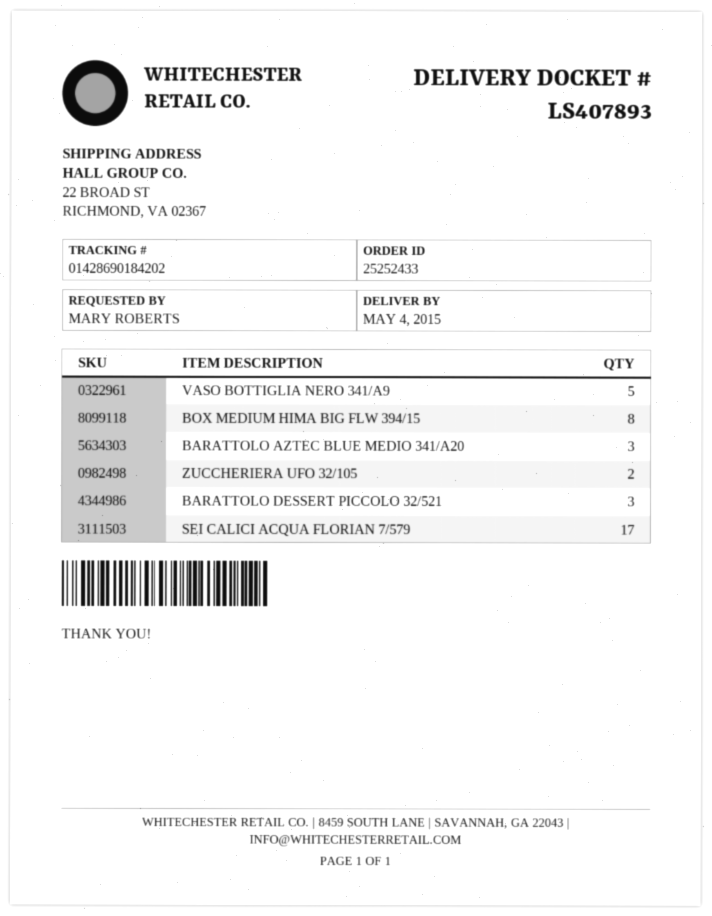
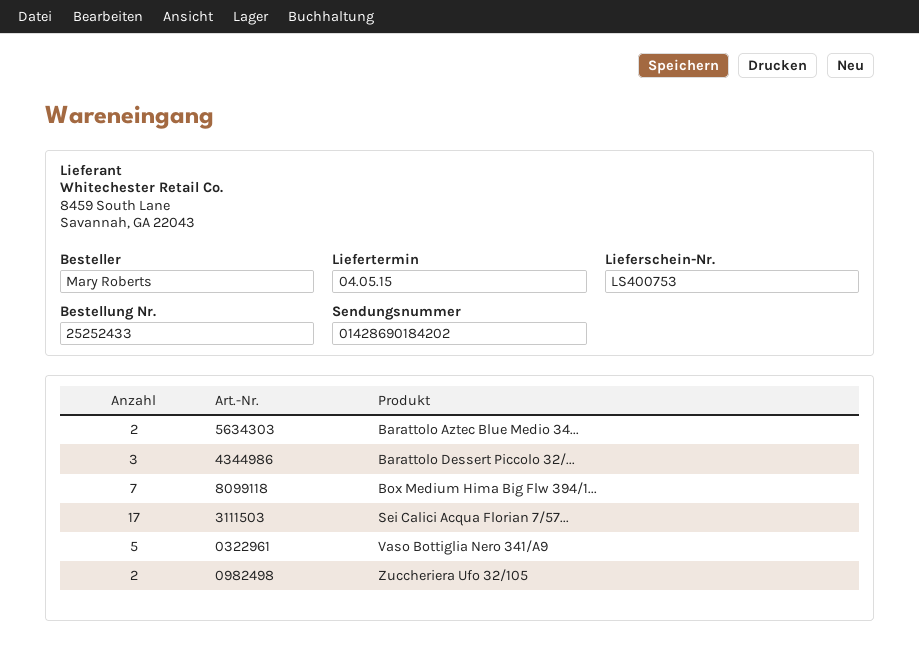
delivery note number: LS407893 -> LS400753
BOX MEDIUM HIMA BIG FLW 394/15: 8 -> 7
BARATTOLO AZTEC BLUE MEDIO 341/A20: 3 -> 2

